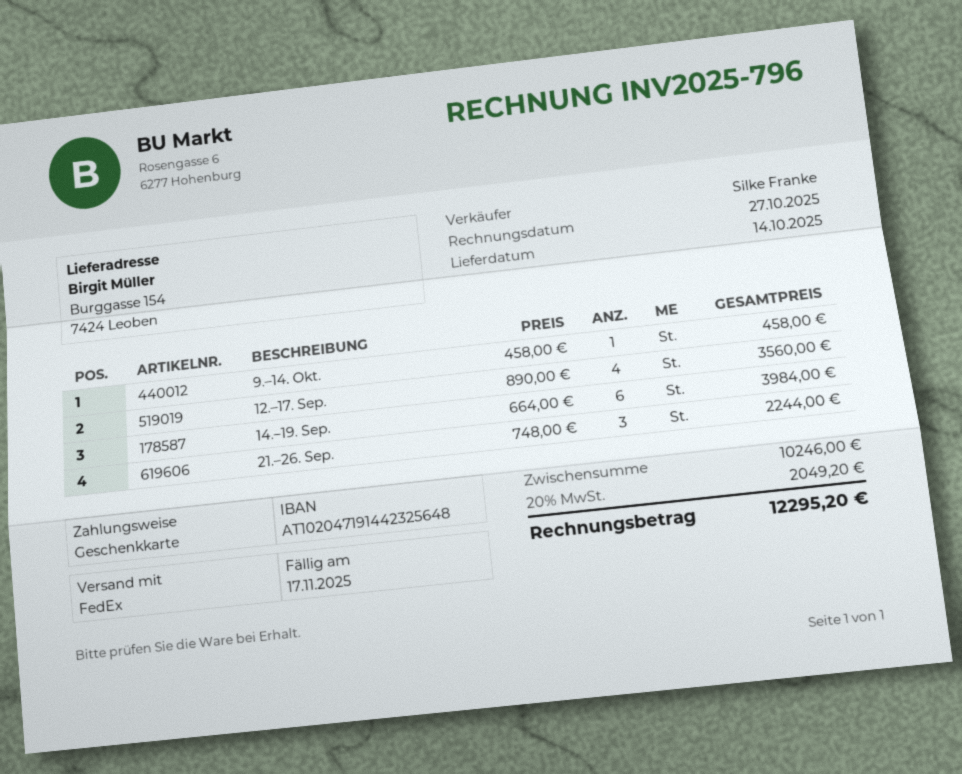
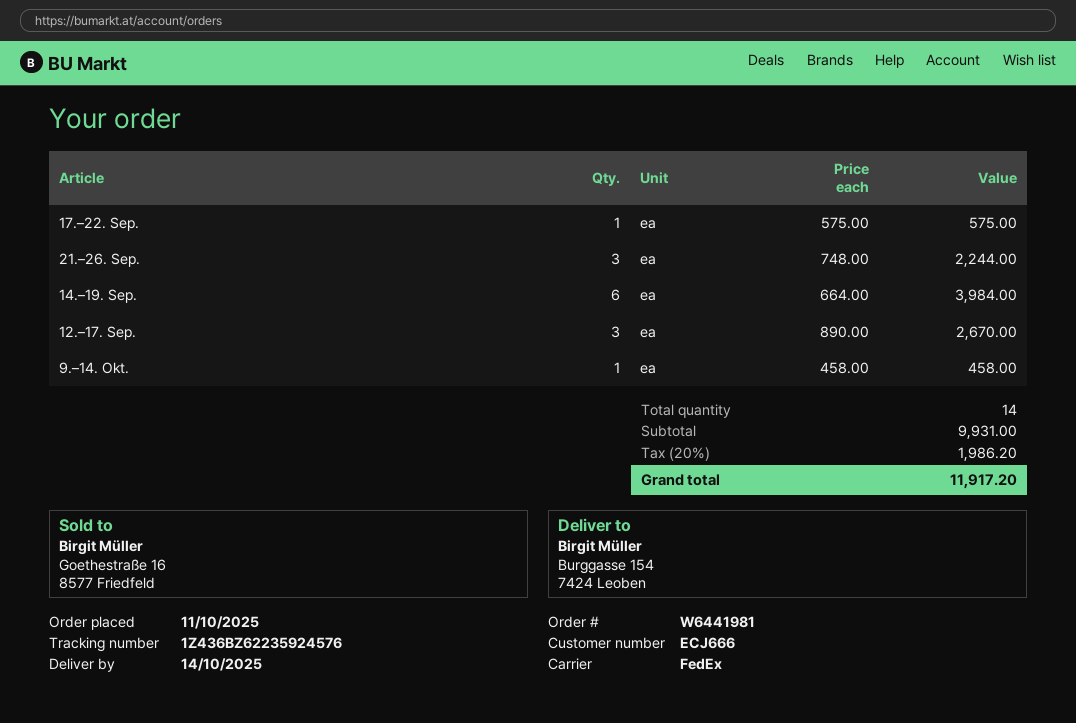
12.–17. Sep.: 4 x 890.00 = 3560.00 -> 3 x 890.00 = 2670.00
17.–22. Sep.: none -> 1 x 575.00 = 575.00
subtotal: 10246.00 -> 9931.00
tax: 20% = 2049.20 -> 20% = 1986.20
total: 12295.20 -> 11917.20

